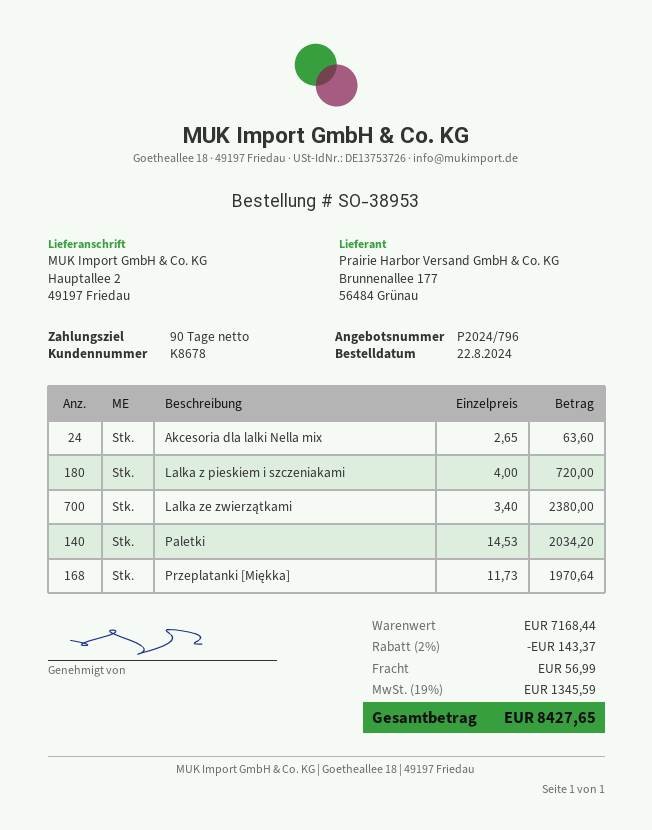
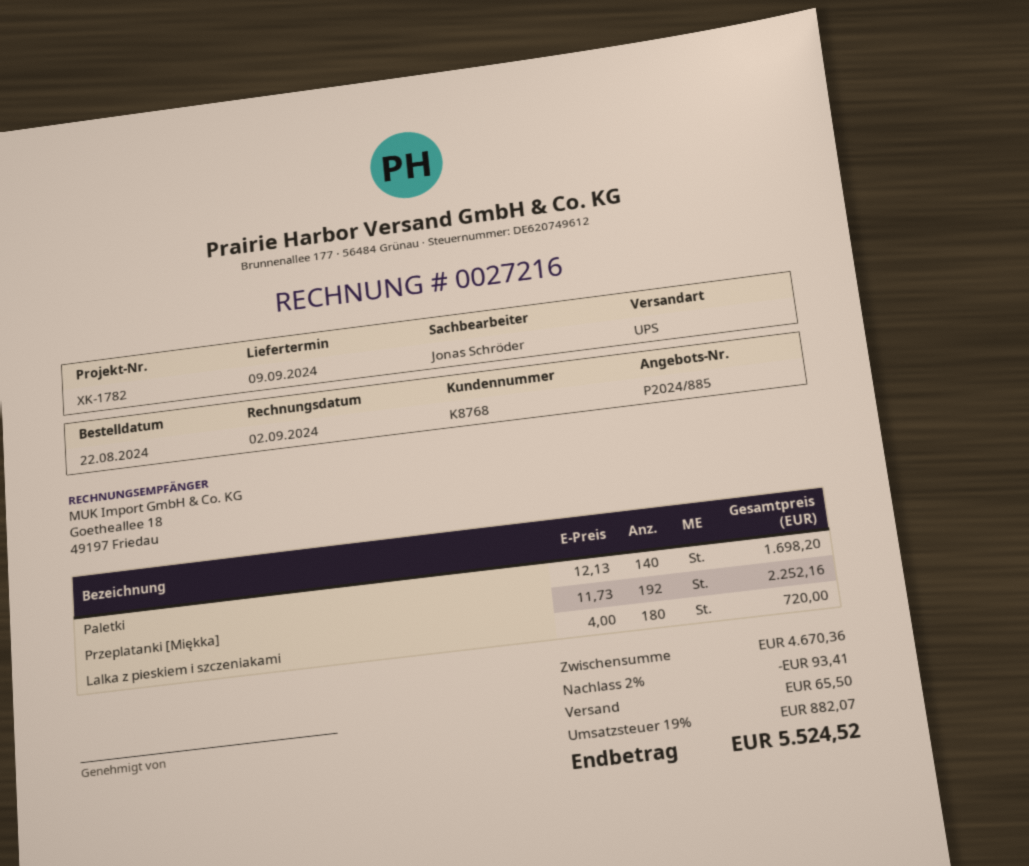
quote number: P2024/796 -> P2024/885
customer number: K8678 -> K8768
Akcesoria dla lalki Nella mix: 24 x 2.65 = 63.60 -> none
Lalka ze zwierzątkami: 700 x 3.40 = 2380.00 -> none
Paletki: 140 x 14.53 = 2034.20 -> 140 x 12.13 = 1698.20
Przeplatanki [Miękka]: 168 x 11.73 = 1970.64 -> 192 x 11.73 = 2252.16
subtotal: 7168.44 -> 4670.36
discount: 2% = 143.37 -> 2% = 93.41
shipping: 56.99 -> 65.50
tax: 19% = 1345.59 -> 19% = 882.07
total: 8427.65 -> 5524.52

